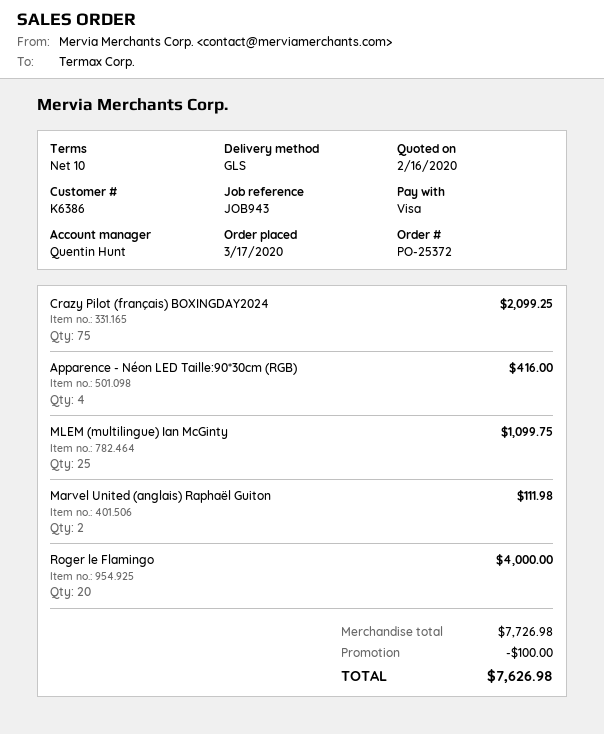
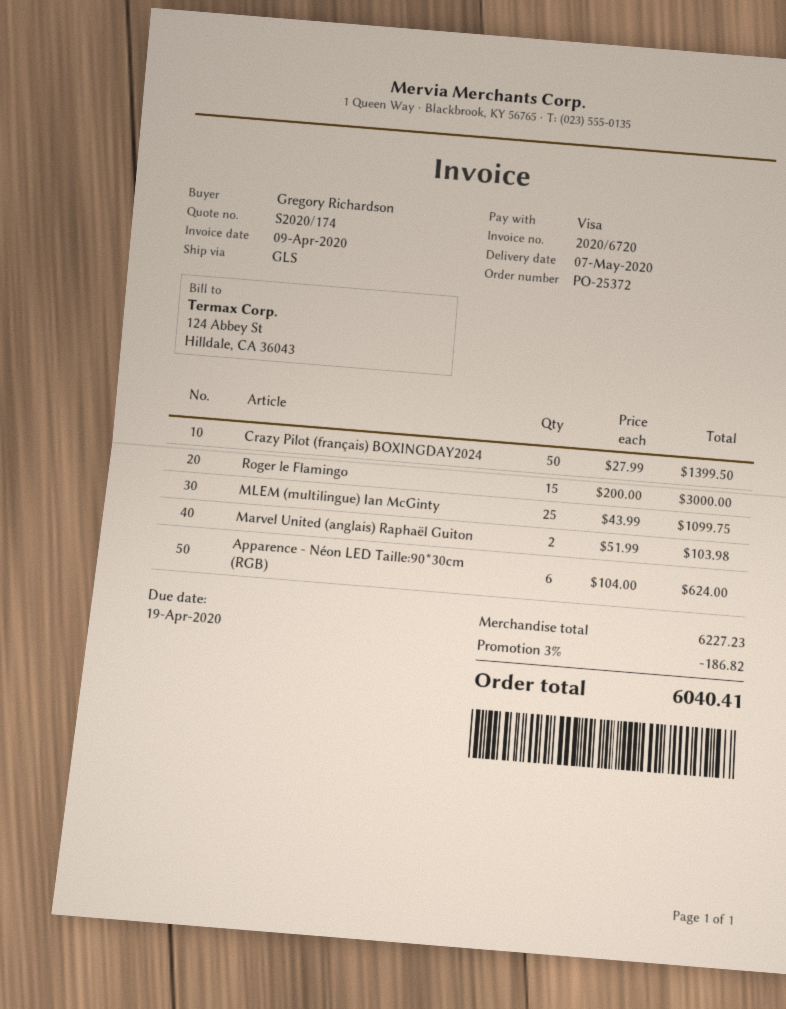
Crazy Pilot (français) BOXINGDAY2024: 75 for 2099.25 -> 50 for 1399.50
Apparence - Néon LED Taille:90*30cm (RGB): 4 for 416.00 -> 6 for 624.00
Marvel United (anglais) Raphaël Guiton: 2 for 111.98 -> 2 for 103.98
Roger le Flamingo: 20 for 4000.00 -> 15 for 3000.00
subtotal: 7726.98 -> 6227.23
discount: 100.00 -> 186.82
total: 7626.98 -> 6040.41

